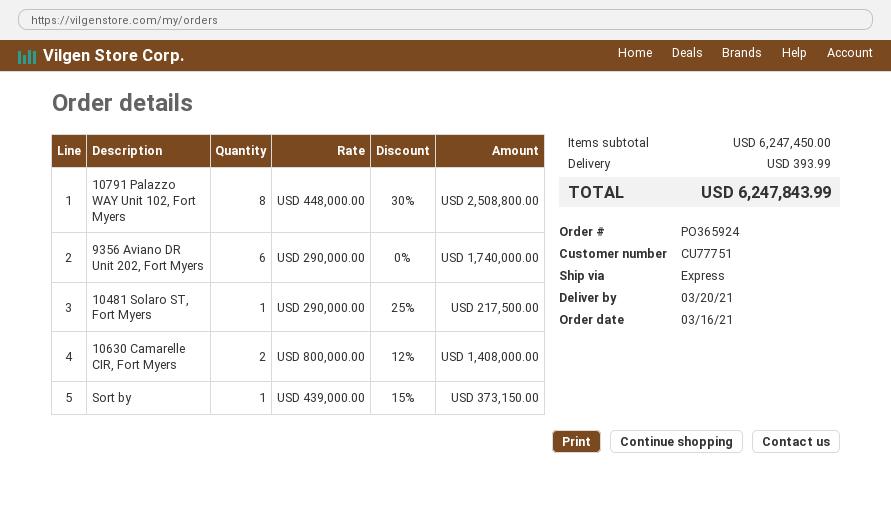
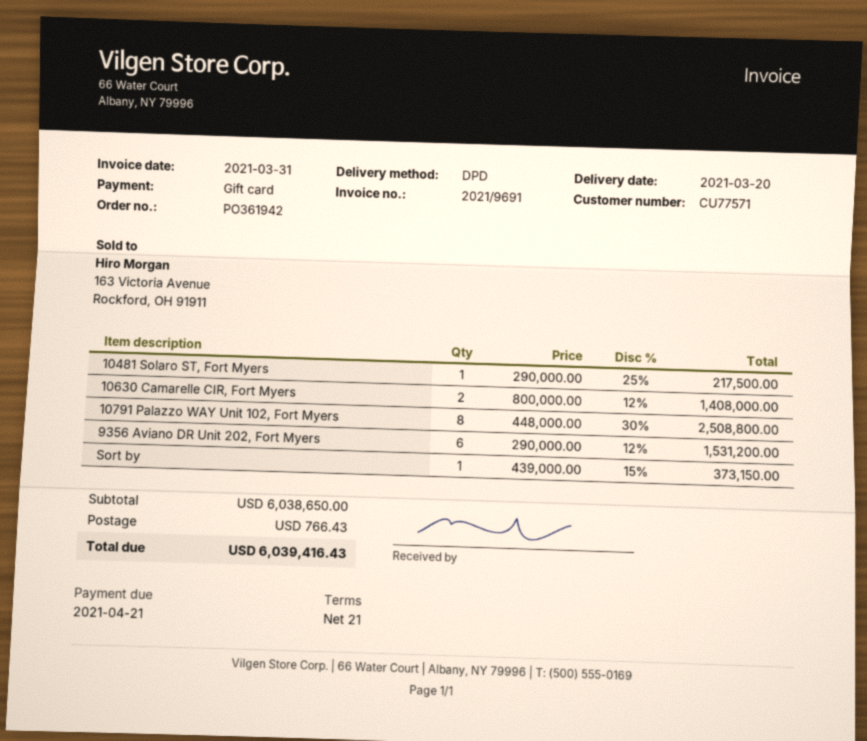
order number: PO365924 -> PO361942
customer number: CU77751 -> CU77571
shipping method: express -> DPD
9356 Aviano DR Unit 202, Fort Myers: 6 x 290000.00 = 1740000.00 -> 6 x 290000.00 - 12% = 1531200.00
subtotal: 6247450.00 -> 6038650.00
shipping: 393.99 -> 766.43
total: 6247843.99 -> 6039416.43

